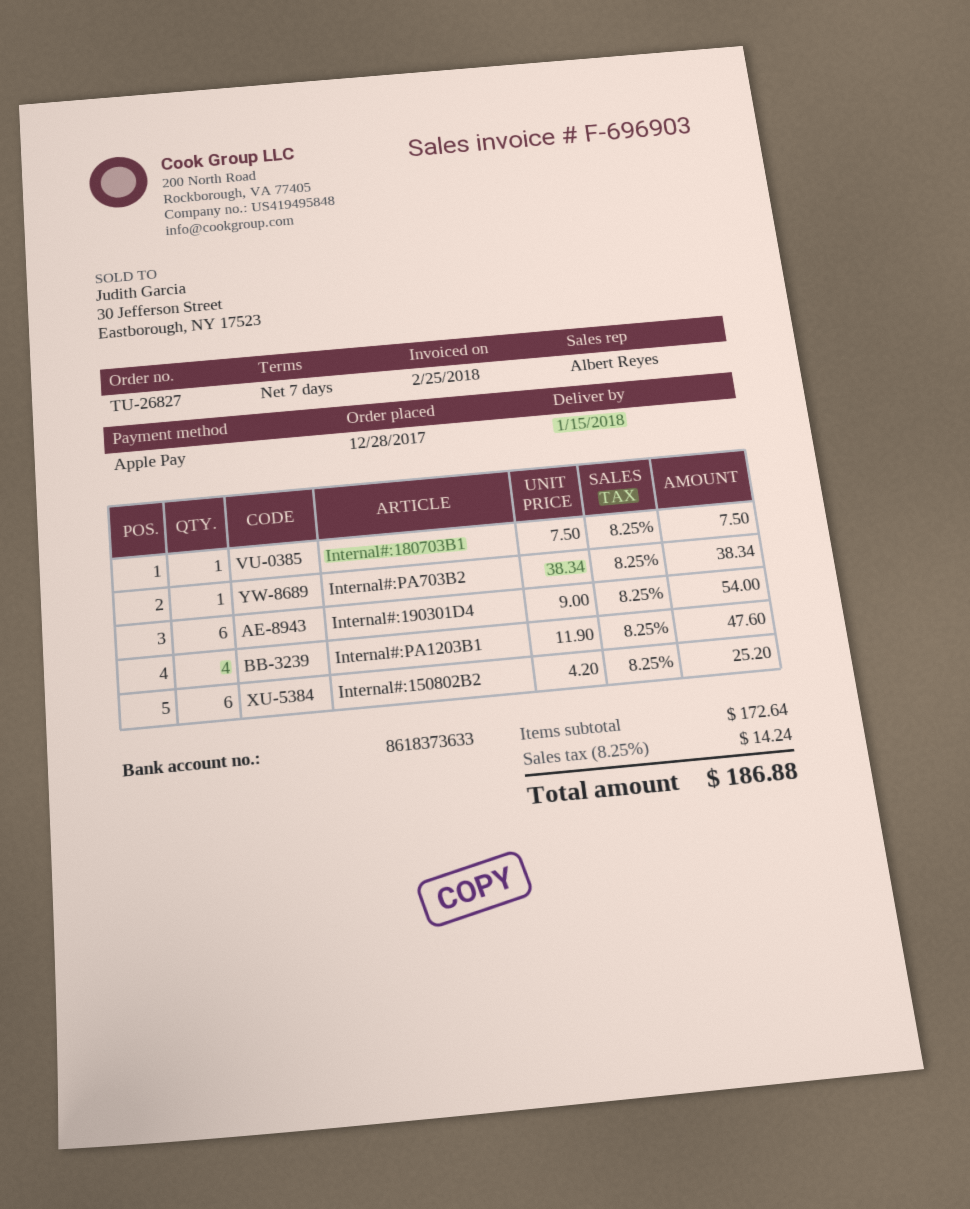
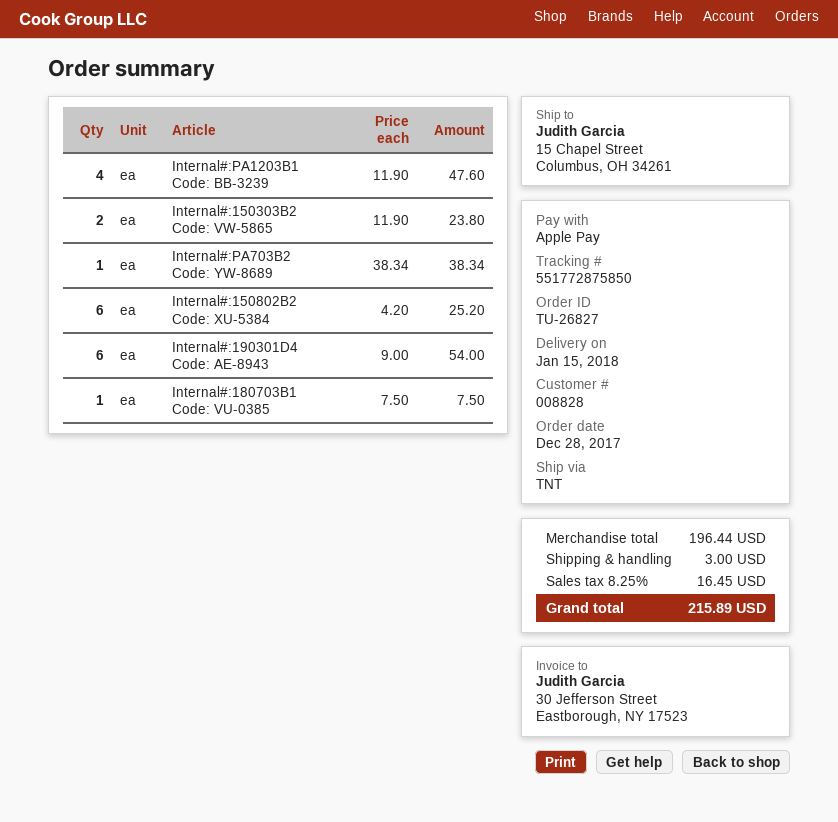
Internal#:150303B2: none -> 2 x 11.90 = 23.80
subtotal: 172.64 -> 196.44
shipping: none -> 3.00
tax: 8.25% = 14.24 -> 8.25% = 16.45
total: 186.88 -> 215.89

